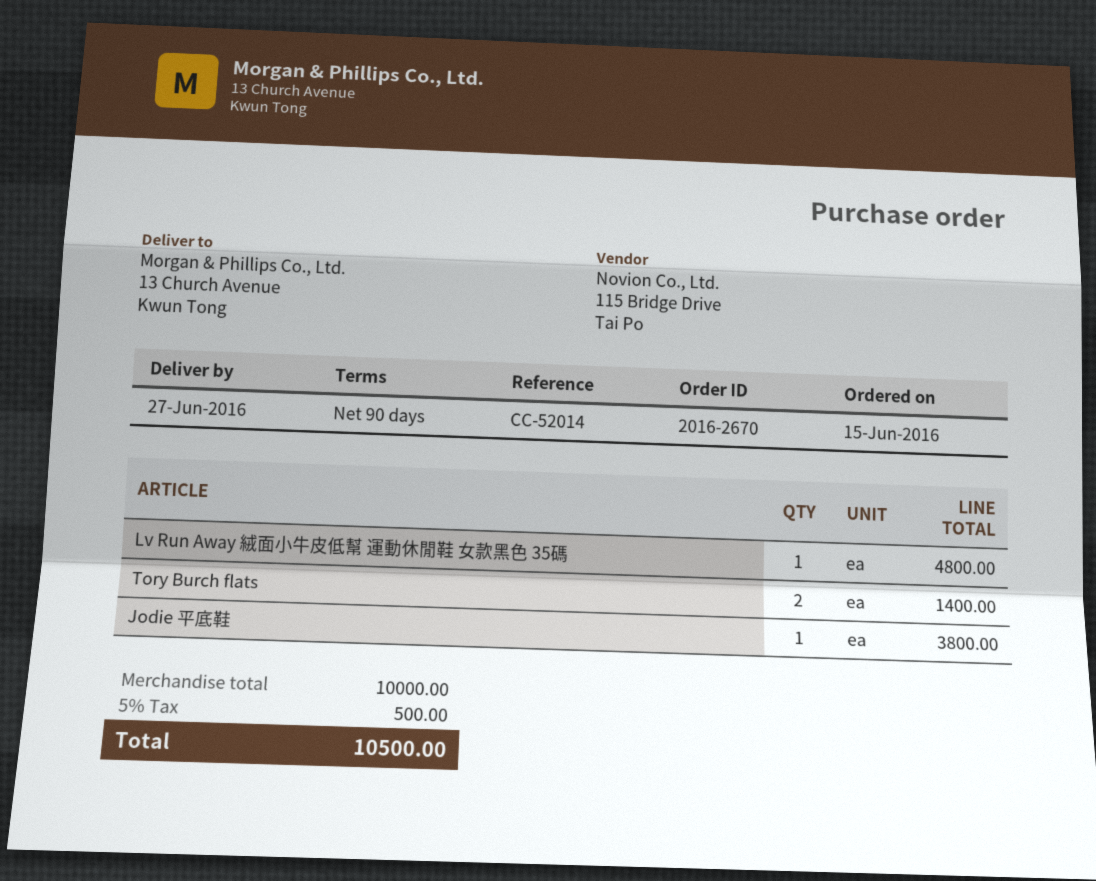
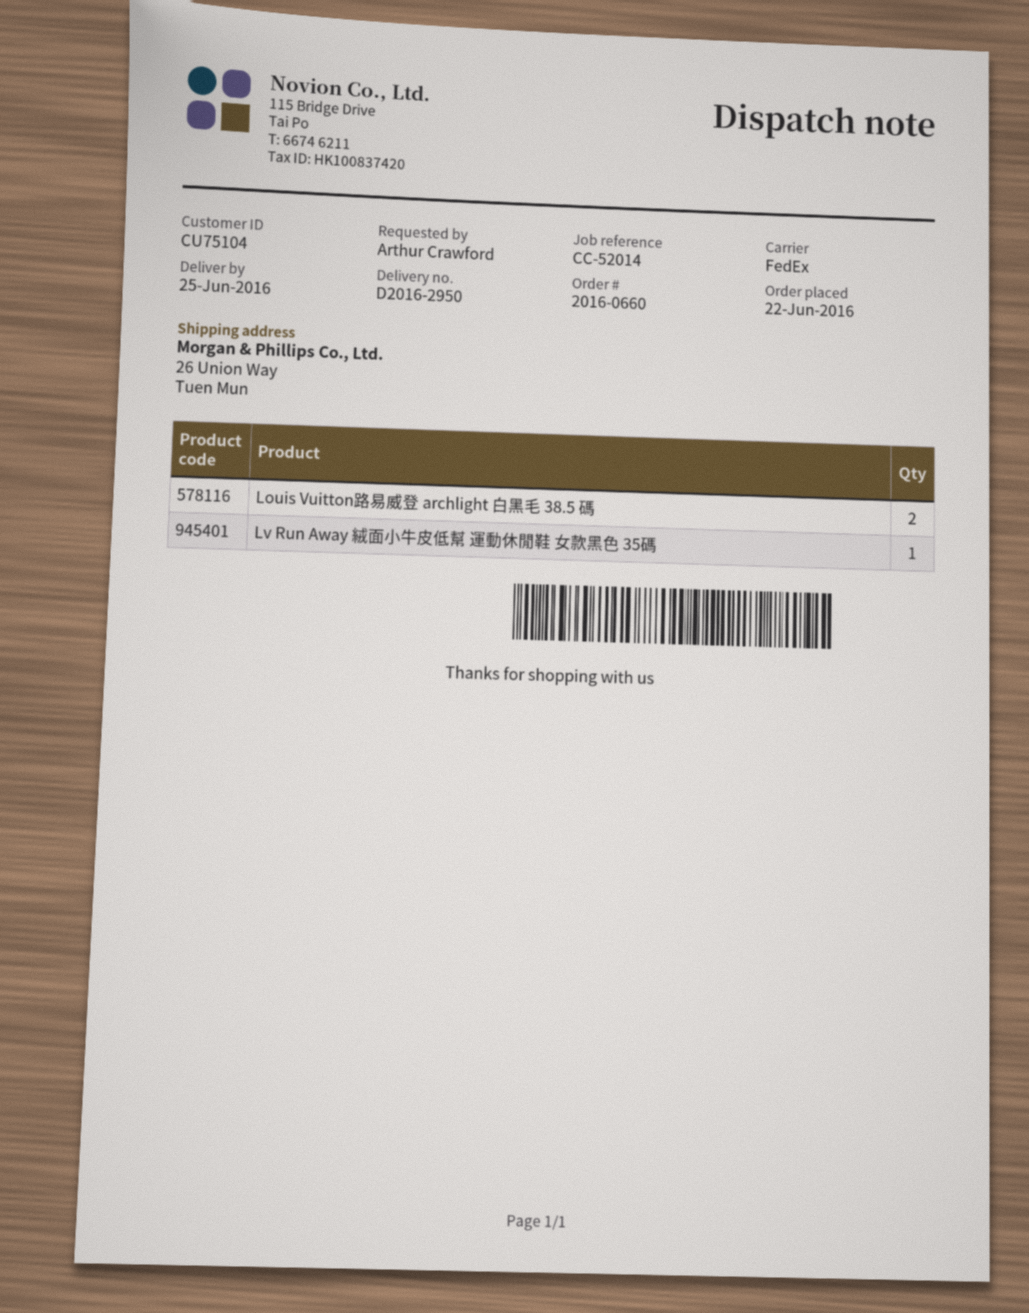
order number: 2016-2670 -> 2016-0660
order date: 2016-06-15 -> 2016-06-22
delivery date: 2016-06-27 -> 2016-06-25
ship to: 13 Church Avenue, Kwun Tong -> 26 Union Way, Tuen Mun
Tory Burch flats: 2 -> none
Jodie 平底鞋: 1 -> none
Louis Vuitton路易威登 archlight 白黑毛 38.5 碼: none -> 2

